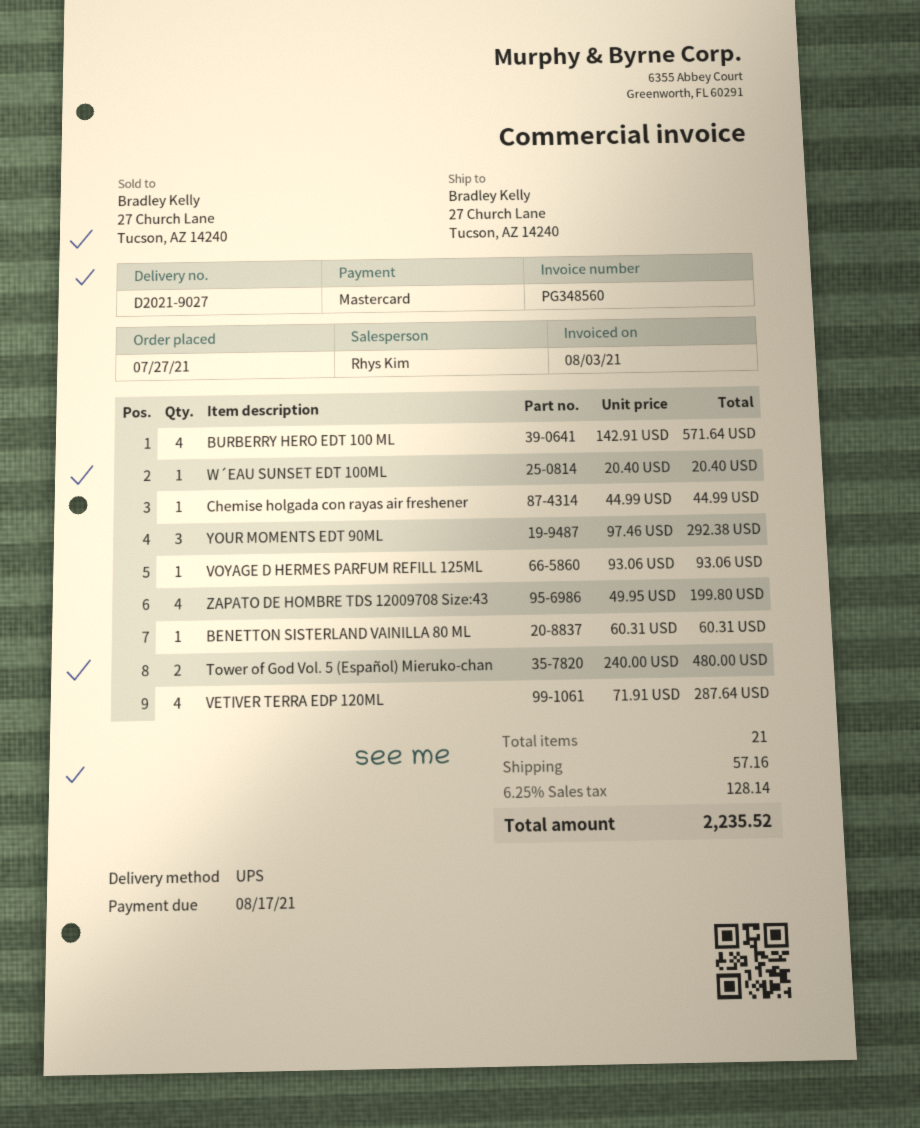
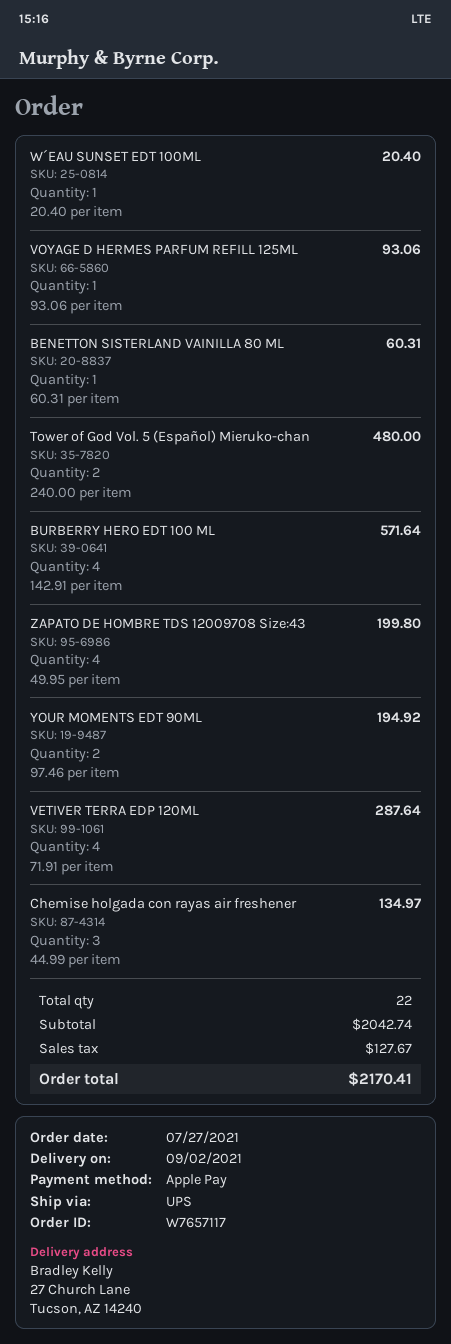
payment method: Mastercard -> Apple Pay
Chemise holgada con rayas air freshener: 1 x 44.99 = 44.99 -> 3 x 44.99 = 134.97
YOUR MOMENTS EDT 90ML: 3 x 97.46 = 292.38 -> 2 x 97.46 = 194.92
total quantity: 21 -> 22
shipping: 57.16 -> none
tax: 128.14 -> 127.67
total: 2235.52 -> 2170.41

